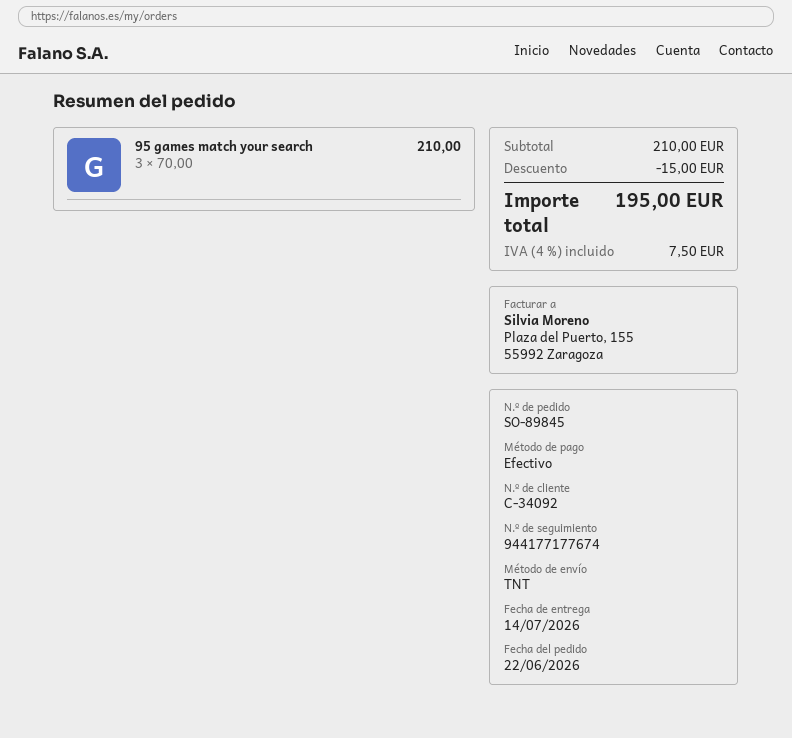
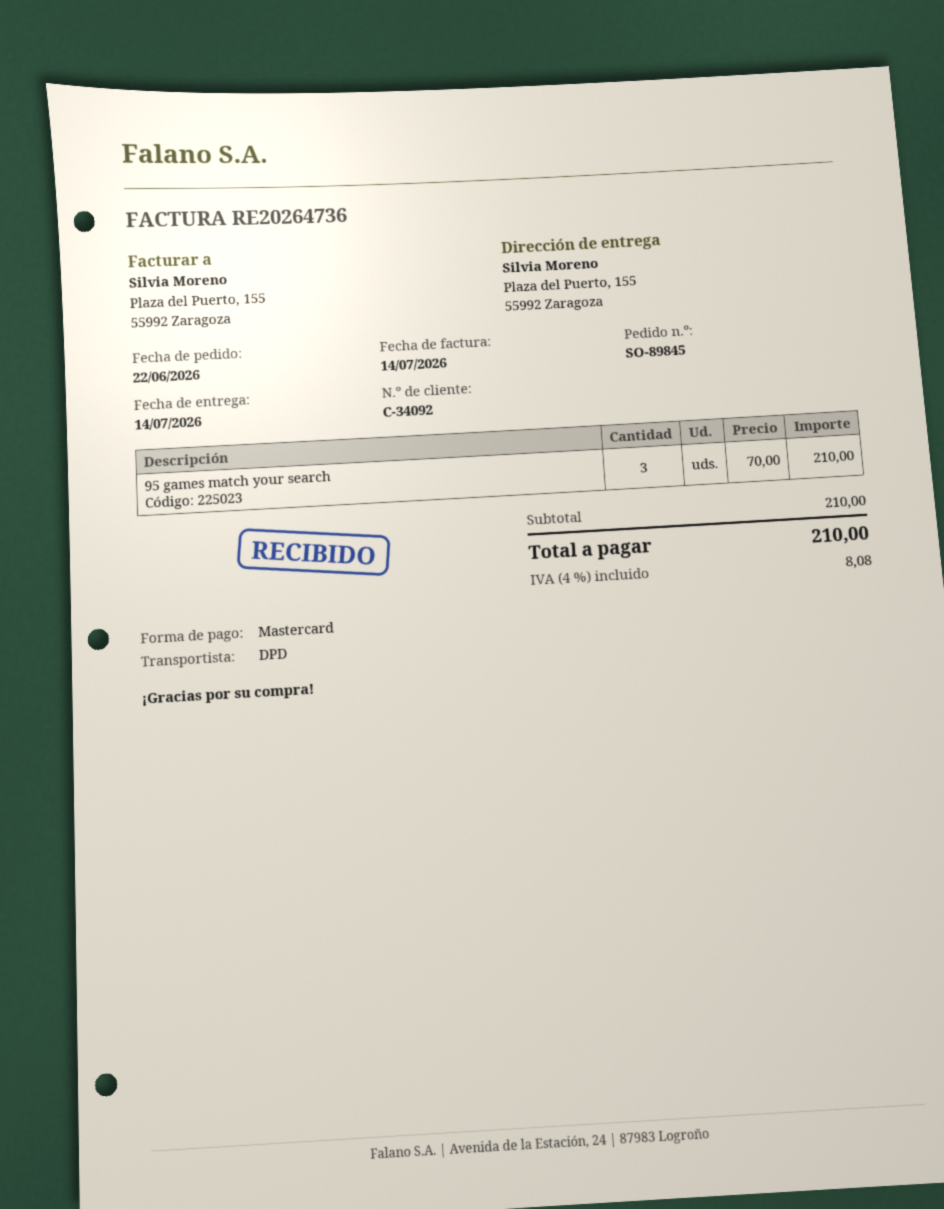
payment method: cash -> Mastercard
shipping method: TNT -> DPD
discount: 15.00 -> none
tax: 4% = 7.50 -> 4% = 8.08
total: 195.00 -> 210.00

